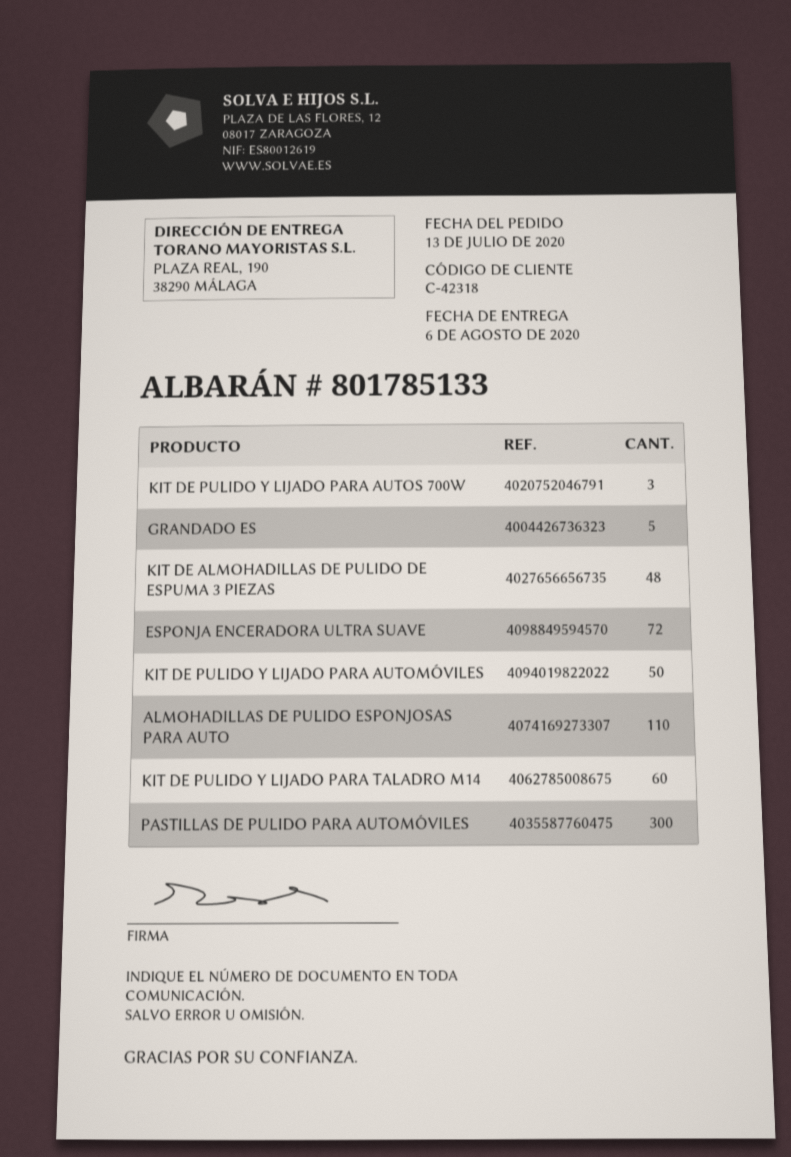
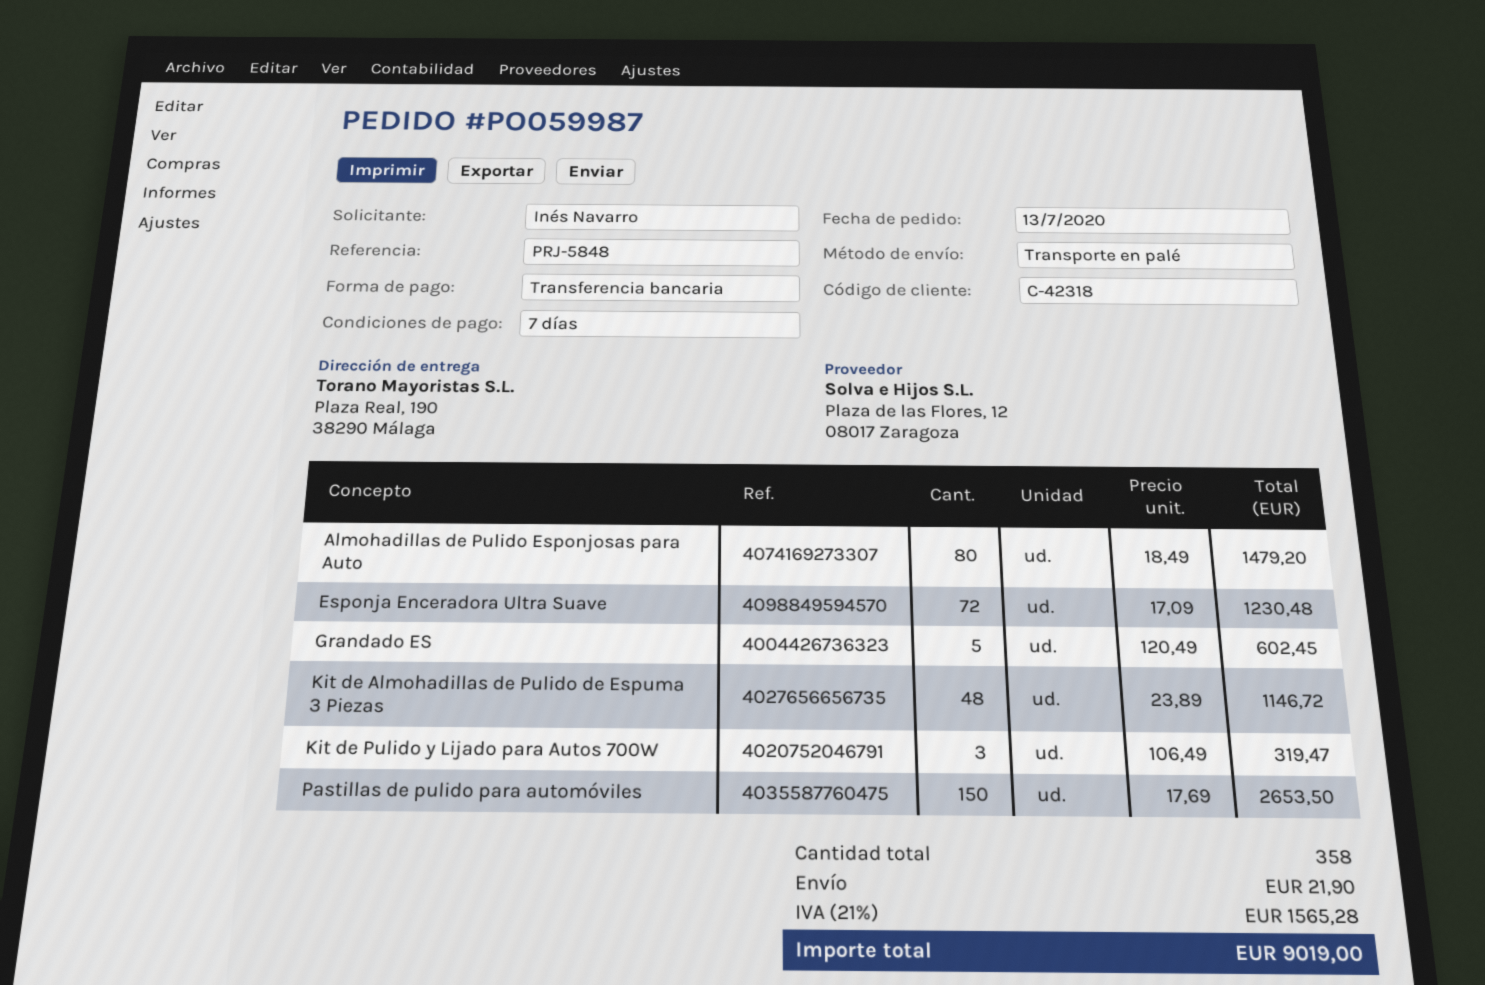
KIT DE PULIDO Y LIJADO PARA AUTOMÓVILES: 50 -> none
ALMOHADILLAS DE PULIDO ESPONJOSAS PARA AUTO: 110 -> 80
KIT DE PULIDO Y LIJADO PARA TALADRO M14: 60 -> none
PASTILLAS DE PULIDO PARA AUTOMÓVILES: 300 -> 150

